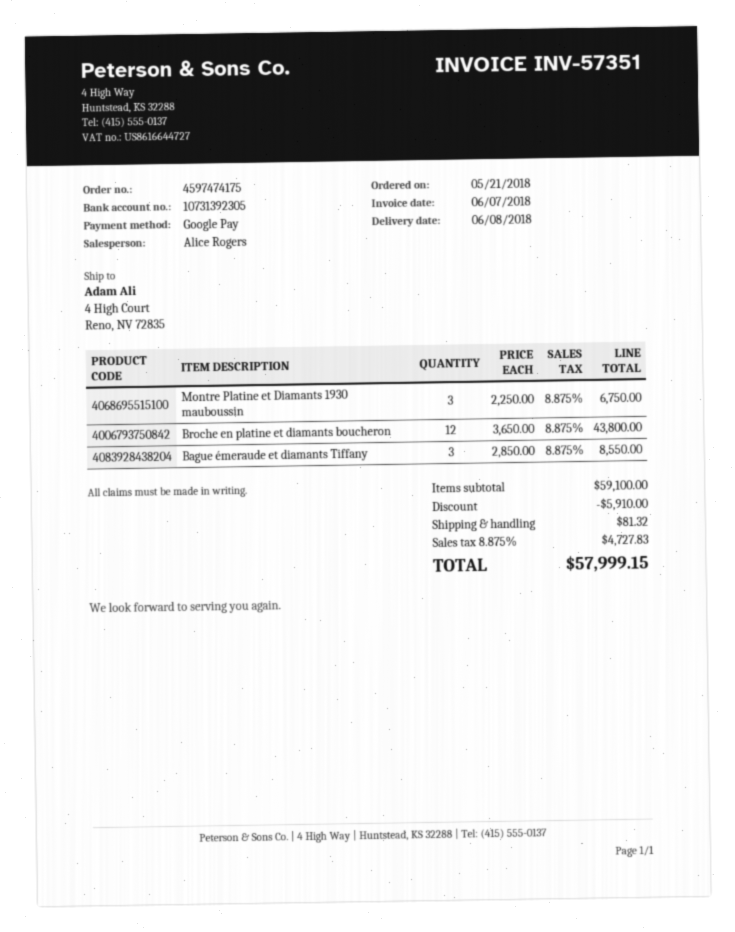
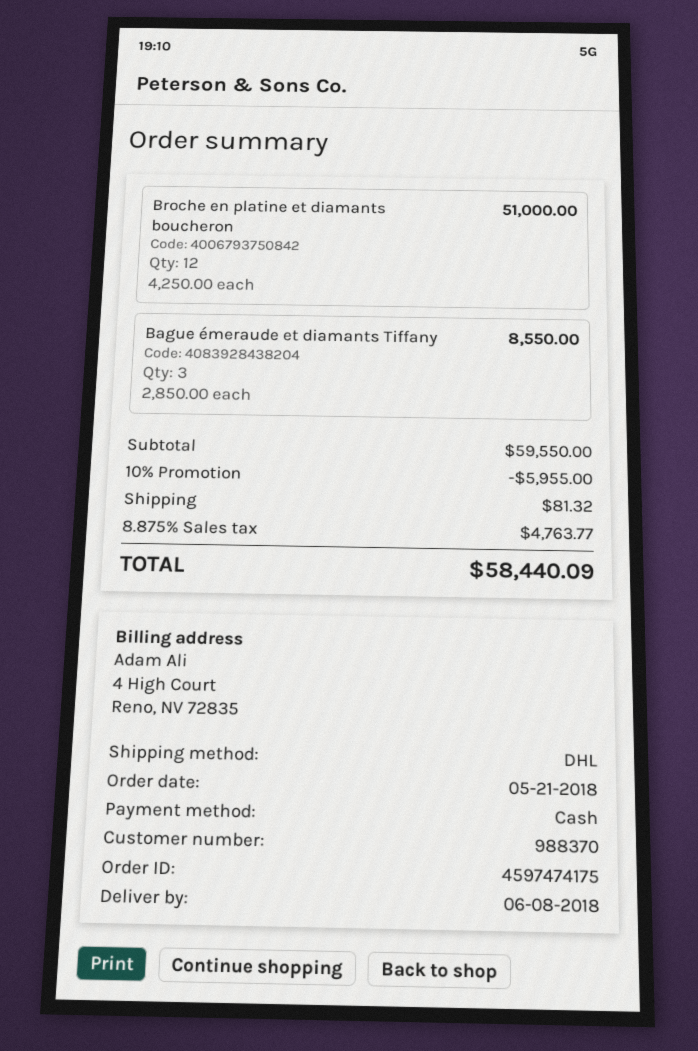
payment method: Google Pay -> cash
Montre Platine et Diamants 1930 mauboussin: 3 x 2250.00 = 6750.00 -> none
Broche en platine et diamants boucheron: 12 x 3650.00 = 43800.00 -> 12 x 4250.00 = 51000.00
subtotal: 59100.00 -> 59550.00
discount: 5910.00 -> 5955.00
tax: 8.875% = 4727.83 -> 8.875% = 4763.77
total: 57999.15 -> 58440.09

